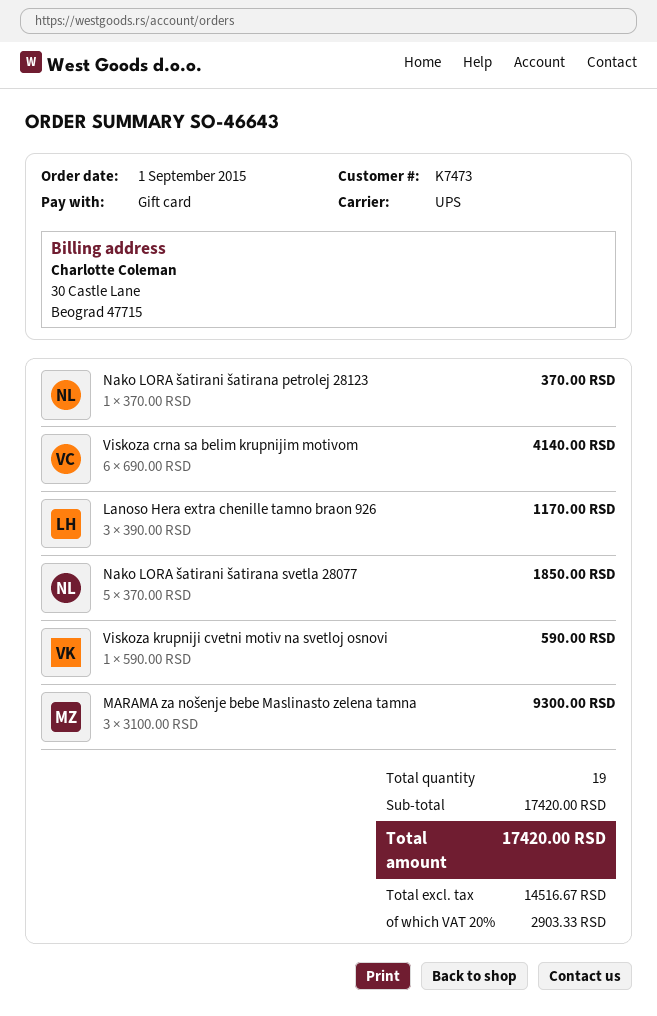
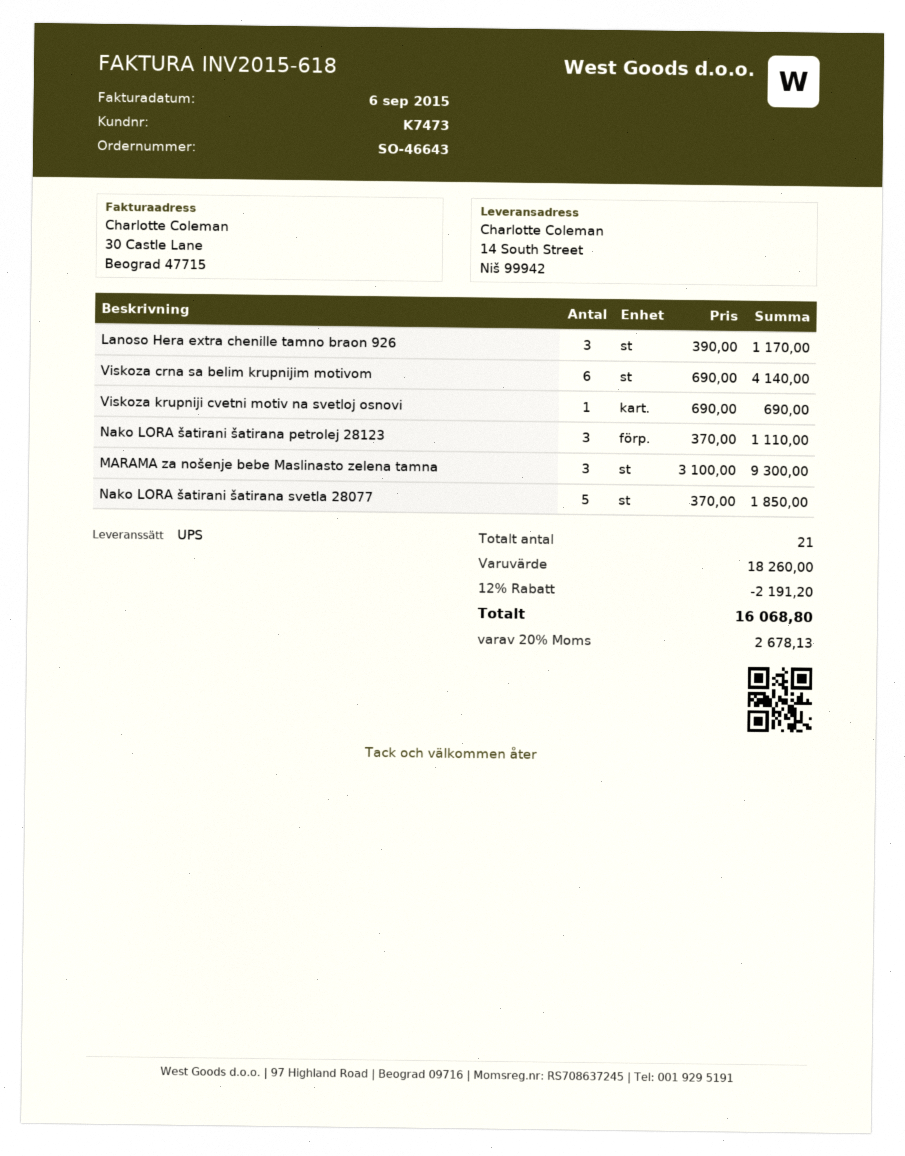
Nako LORA šatirani šatirana petrolej 28123: 1 x 370.00 = 370.00 -> 3 x 370.00 = 1110.00
Viskoza krupniji cvetni motiv na svetloj osnovi: 1 x 590.00 = 590.00 -> 1 x 690.00 = 690.00
total quantity: 19 -> 21
subtotal: 17420.00 -> 18260.00
discount: none -> 12% = 2191.20
tax: 20% = 2903.33 -> 20% = 2678.13
total: 17420.00 -> 16068.80

